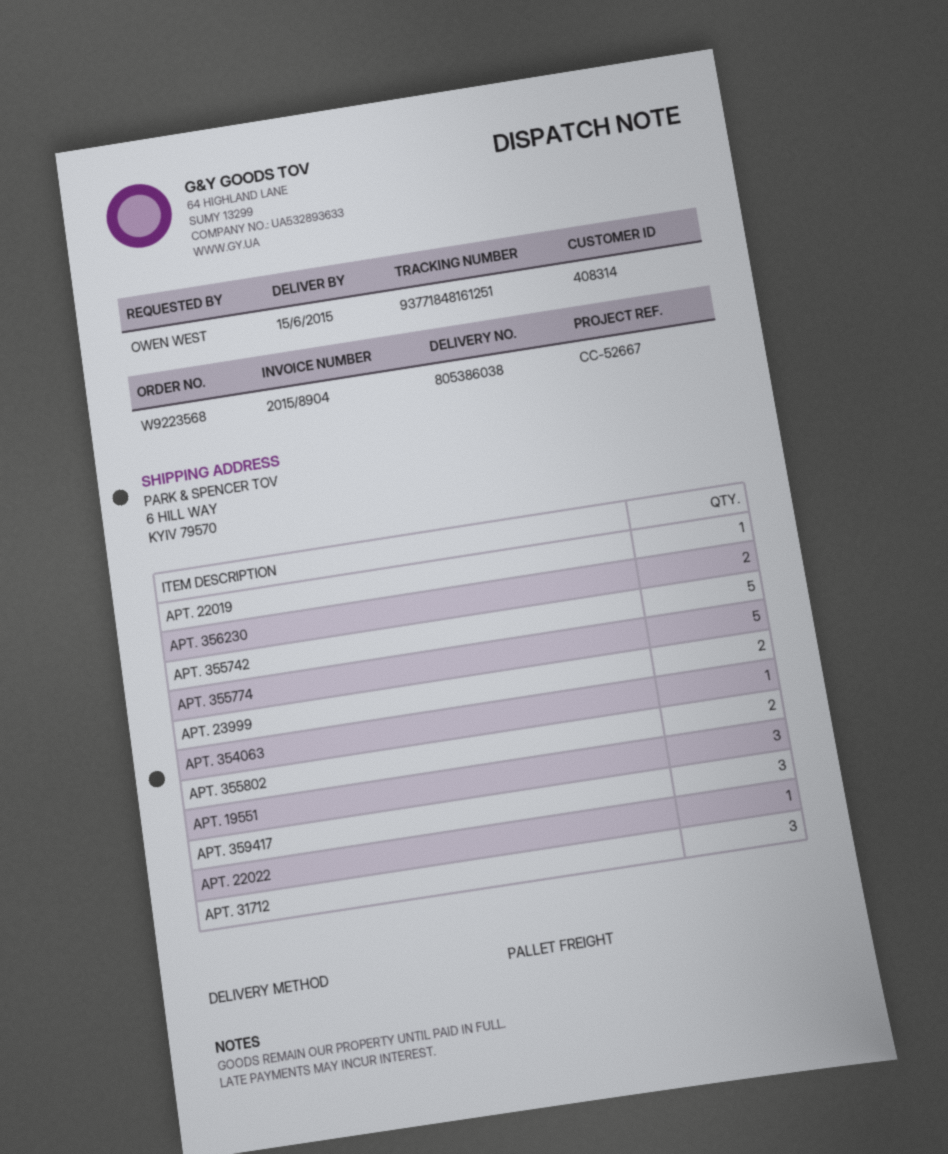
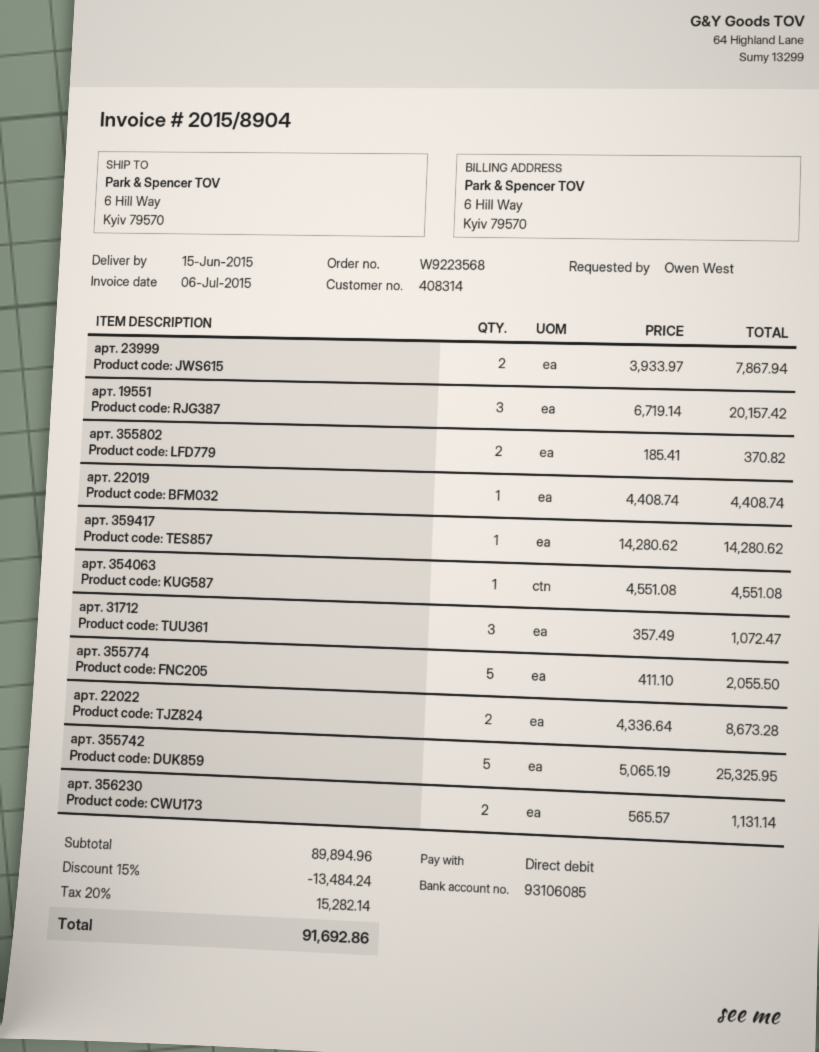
АРТ. 359417: 3 -> 1
АРТ. 22022: 1 -> 2

